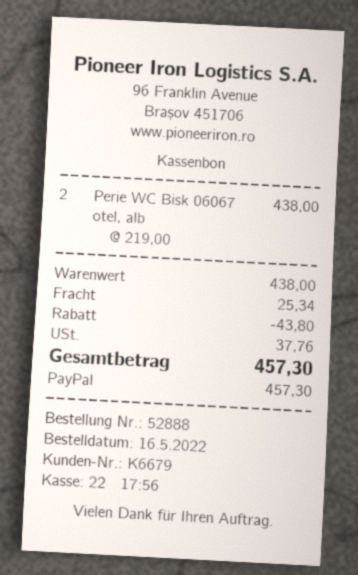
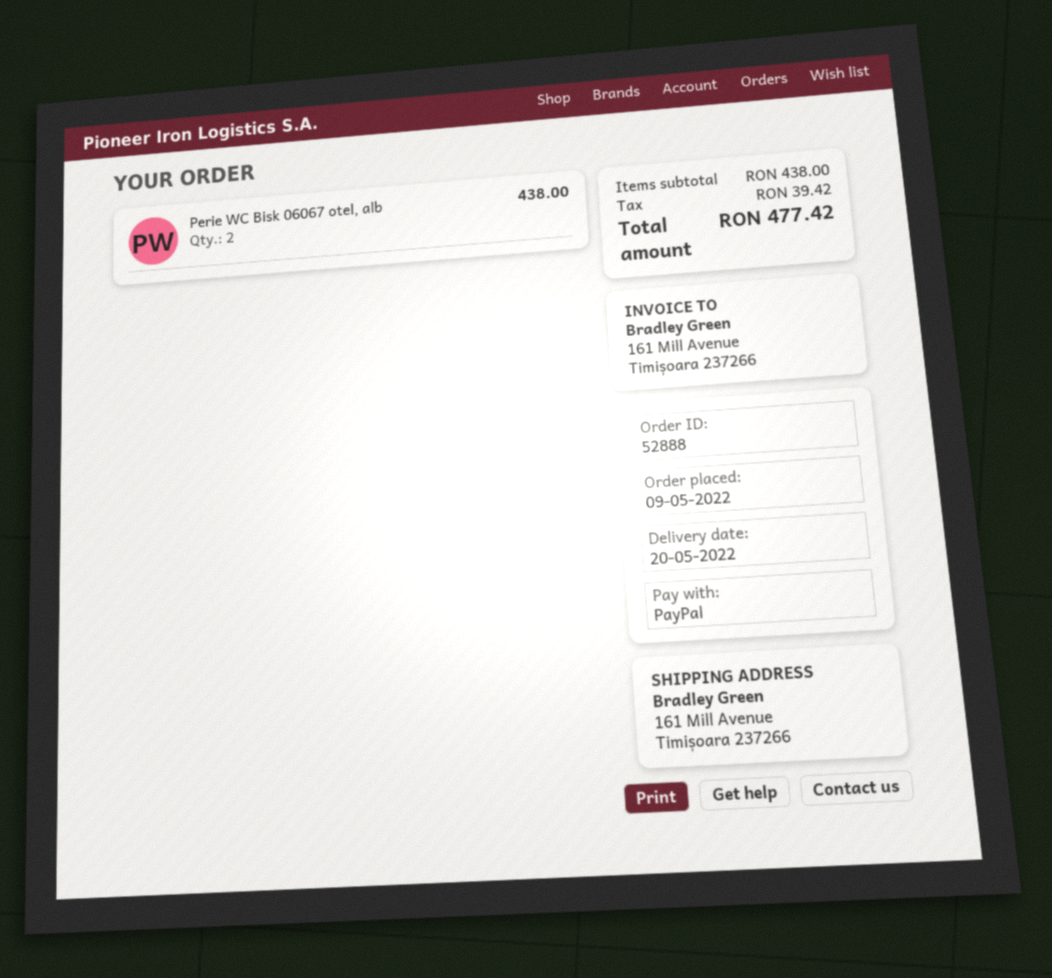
order date: 2022-05-16 -> 2022-05-09
discount: 43.80 -> none
shipping: 25.34 -> none
tax: 37.76 -> 39.42
total: 457.30 -> 477.42

